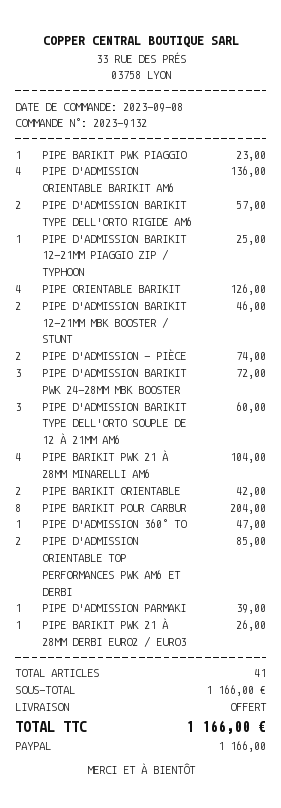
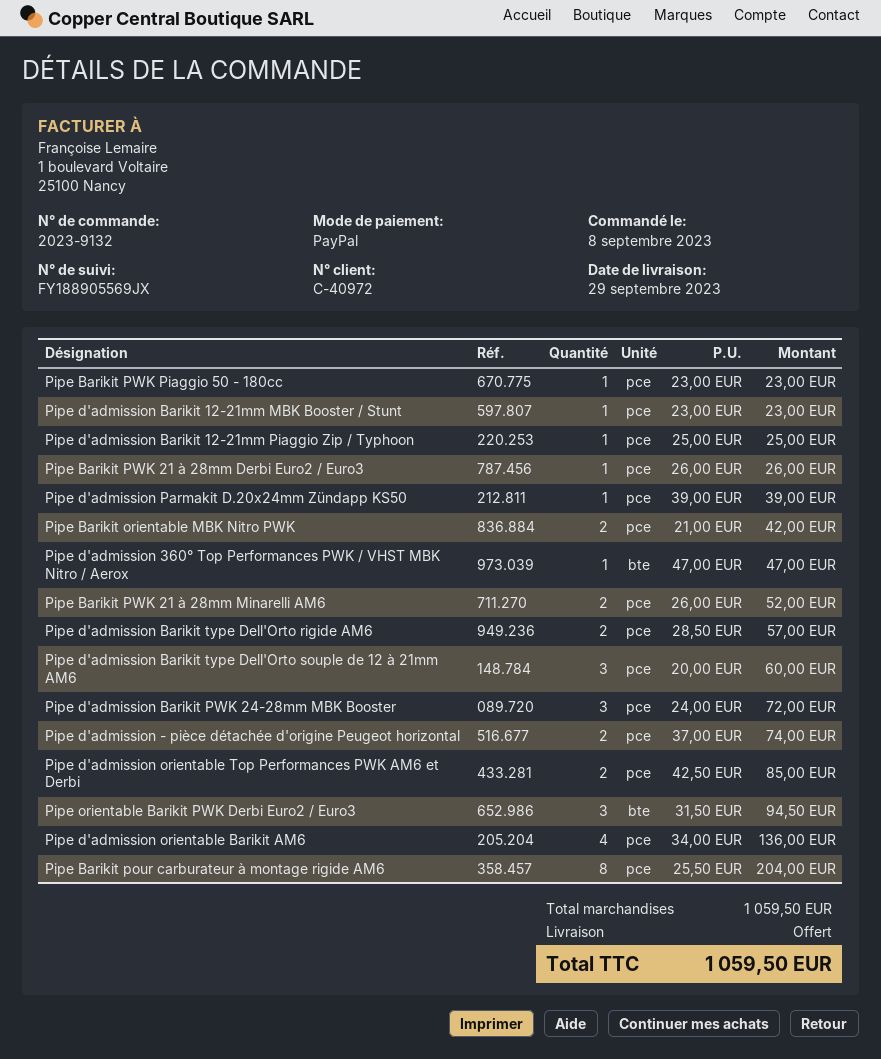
PIPE ORIENTABLE BARIKIT: 4 for 126.00 -> 3 for 94.50
PIPE D'ADMISSION BARIKIT 12-21MM MBK BOOSTER / STUNT: 2 for 46.00 -> 1 for 23.00
PIPE BARIKIT PWK 21 À 28MM MINARELLI AM6: 4 for 104.00 -> 2 for 52.00
subtotal: 1166.00 -> 1059.50
total: 1166.00 -> 1059.50

